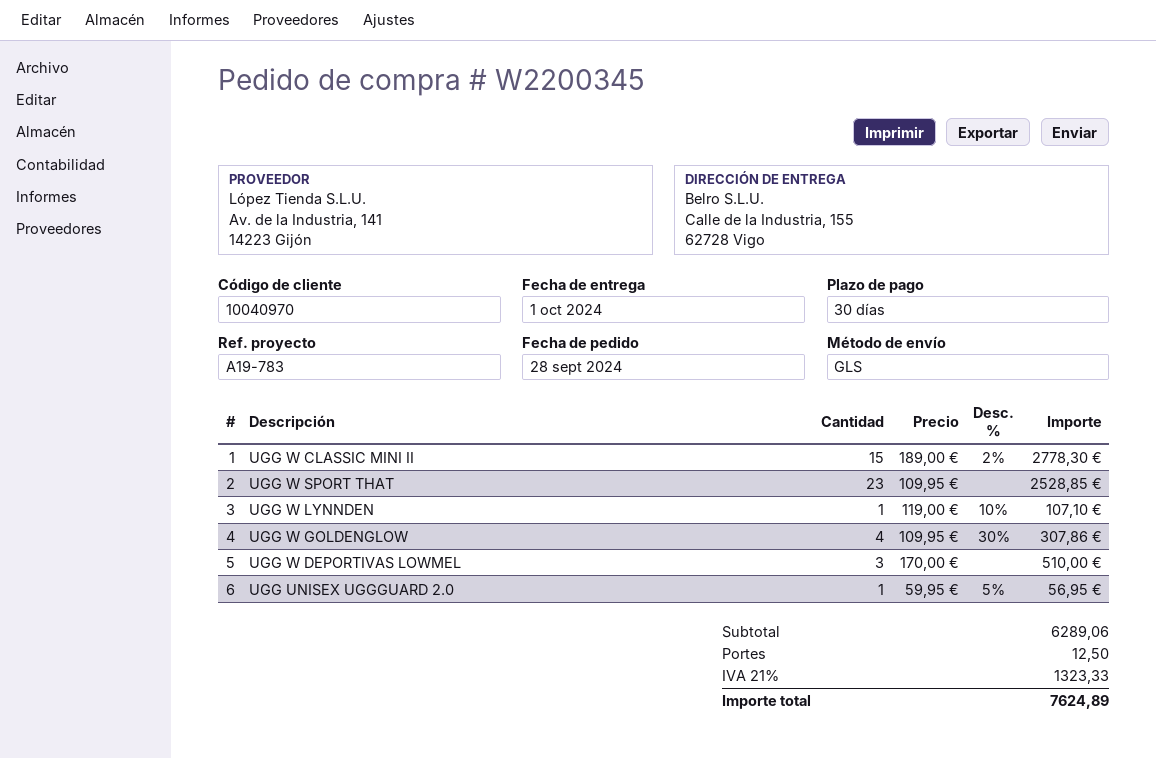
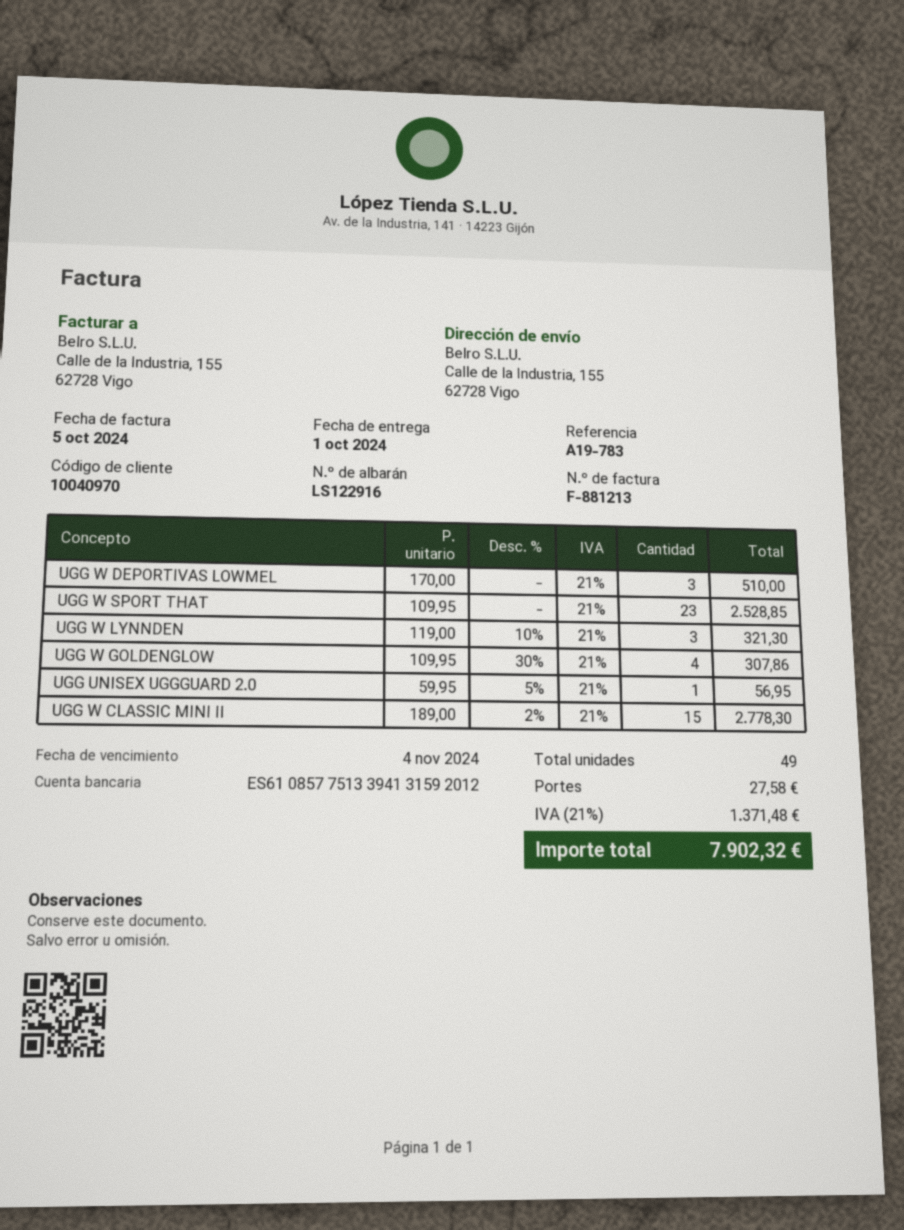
UGG W LYNNDEN: 1 x 119.00 - 10% = 107.10 -> 3 x 119.00 - 10% = 321.30
shipping: 12.50 -> 27.58
tax: 21% = 1323.33 -> 21% = 1371.48
total: 7624.89 -> 7902.32

